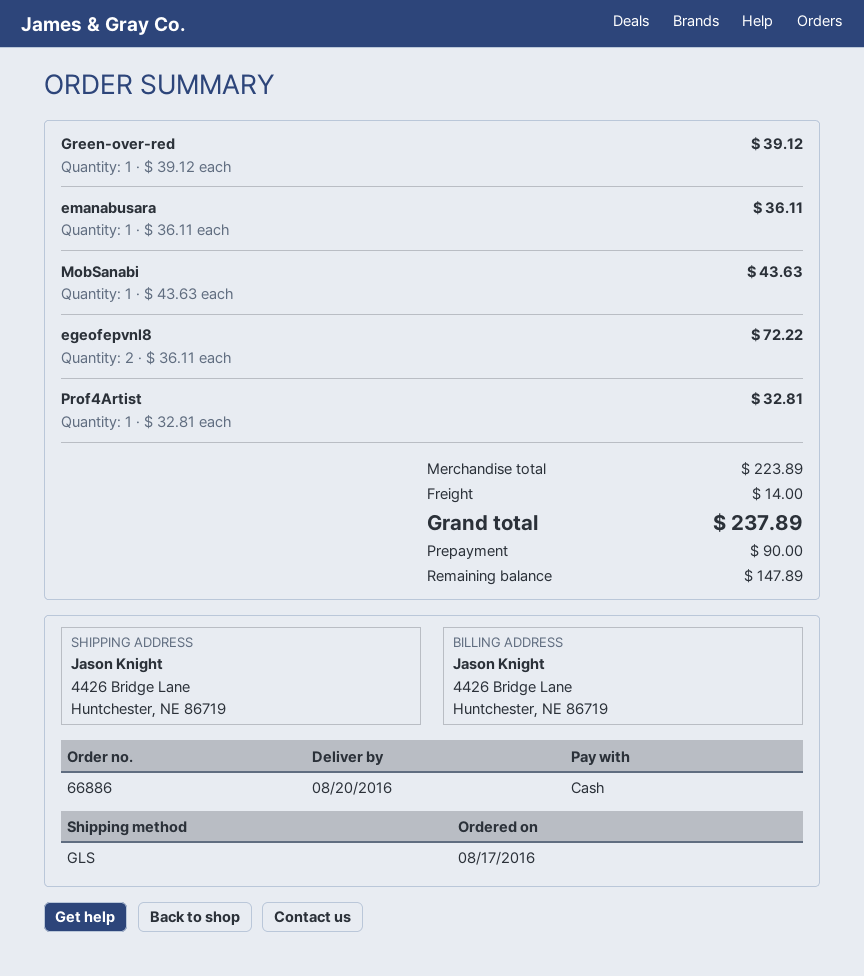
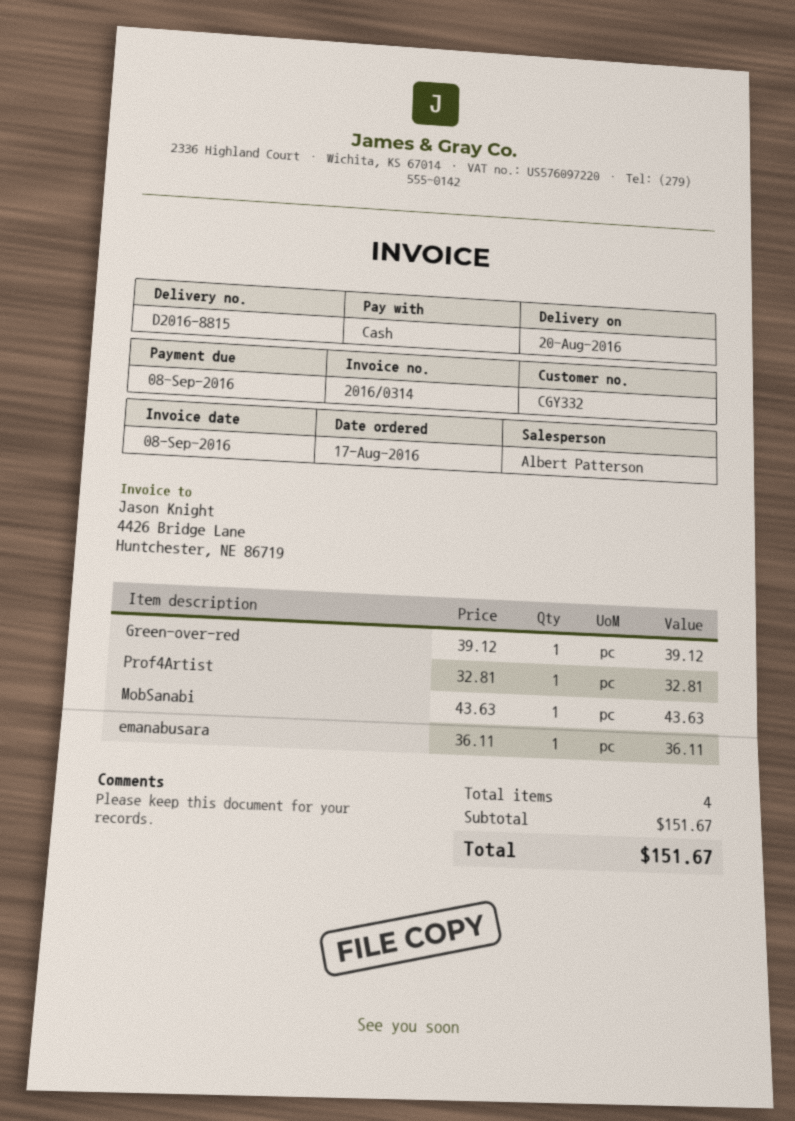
egeofepvnl8: 2 x 36.11 = 72.22 -> none
subtotal: 223.89 -> 151.67
shipping: 14.00 -> none
total: 237.89 -> 151.67

